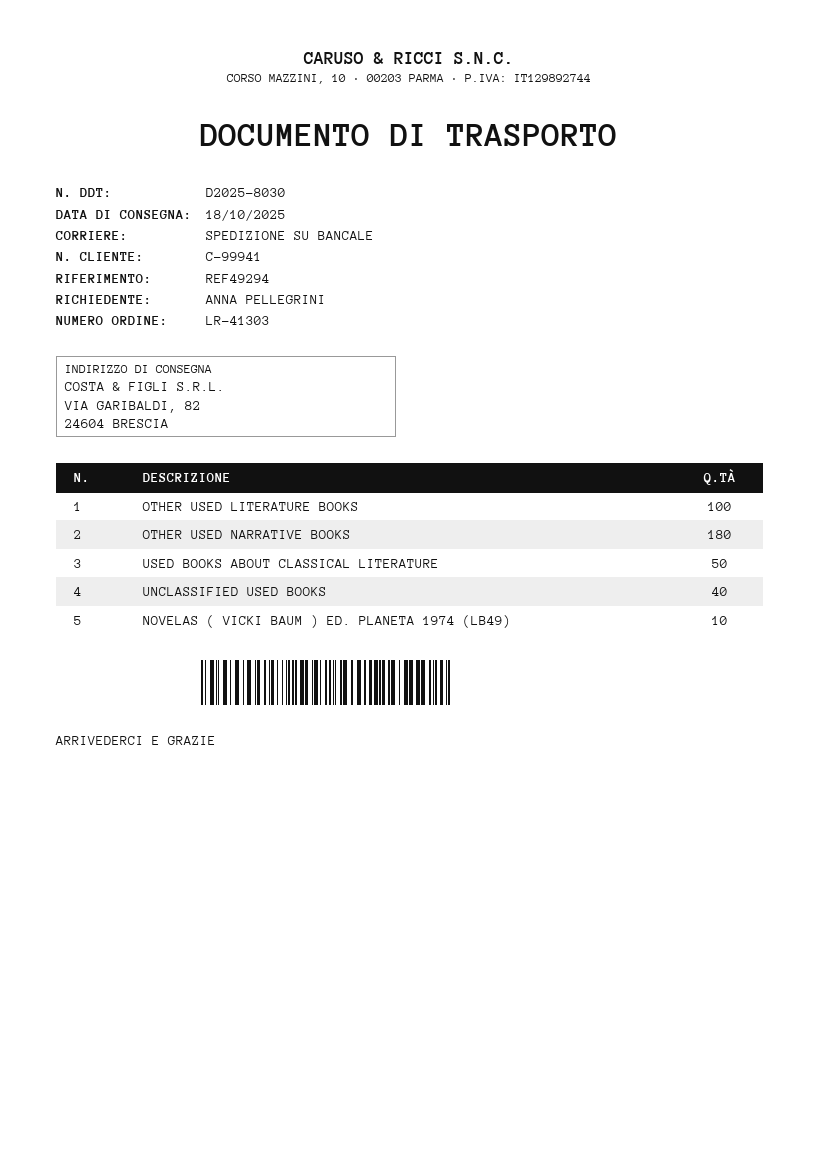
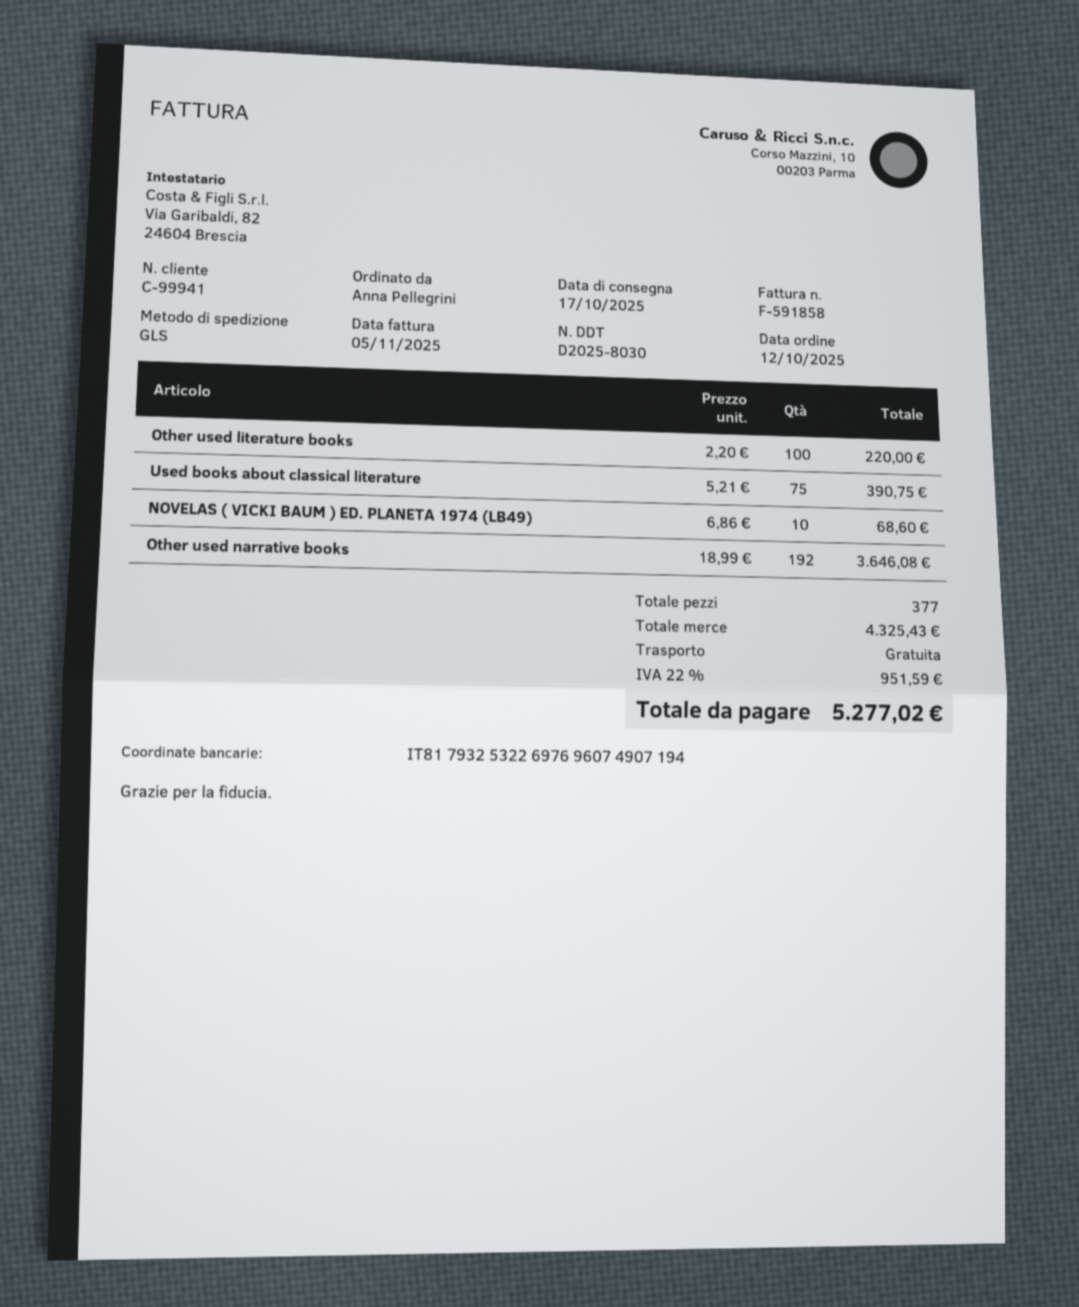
delivery date: 2025-10-18 -> 2025-10-17
shipping method: pallet freight -> GLS
OTHER USED NARRATIVE BOOKS: 180 -> 192
USED BOOKS ABOUT CLASSICAL LITERATURE: 50 -> 75
UNCLASSIFIED USED BOOKS: 40 -> none

